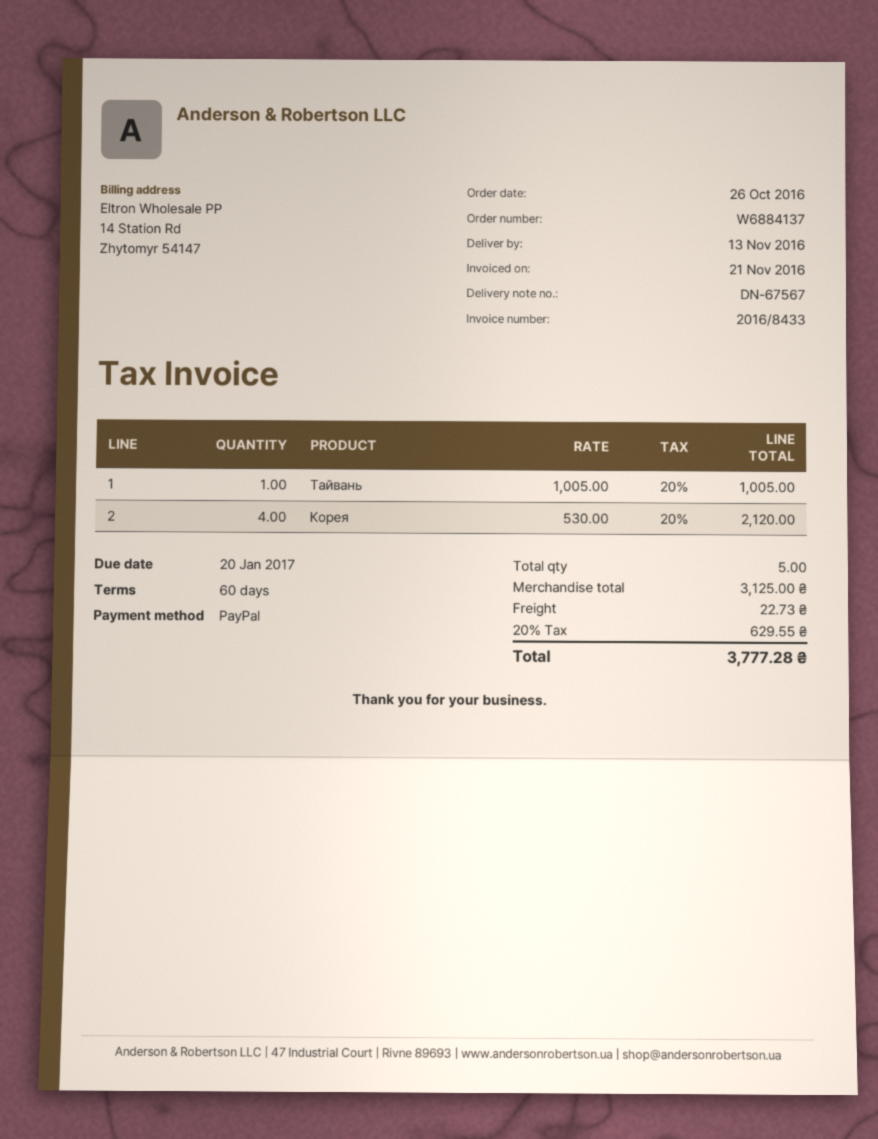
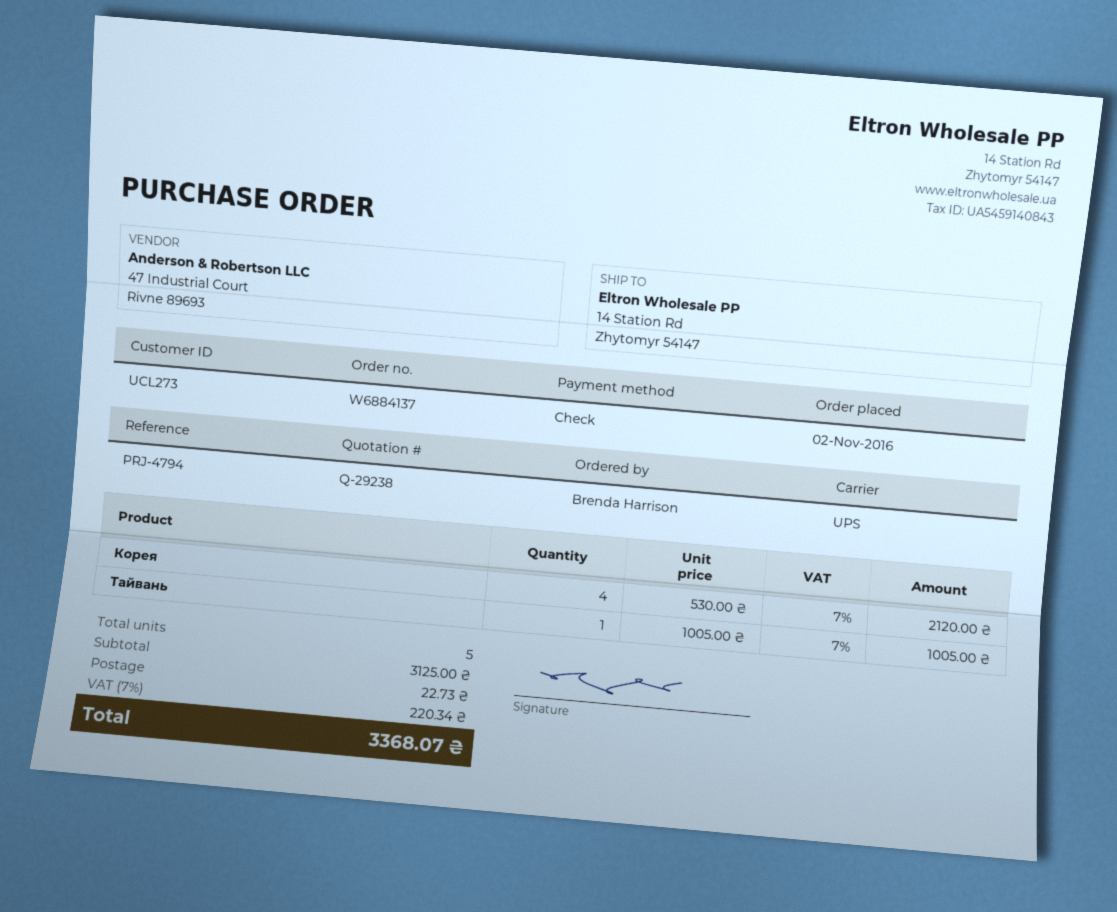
order date: 2016-10-26 -> 2016-11-02
payment method: PayPal -> cheque
tax: 20% = 629.55 -> 7% = 220.34
total: 3777.28 -> 3368.07

